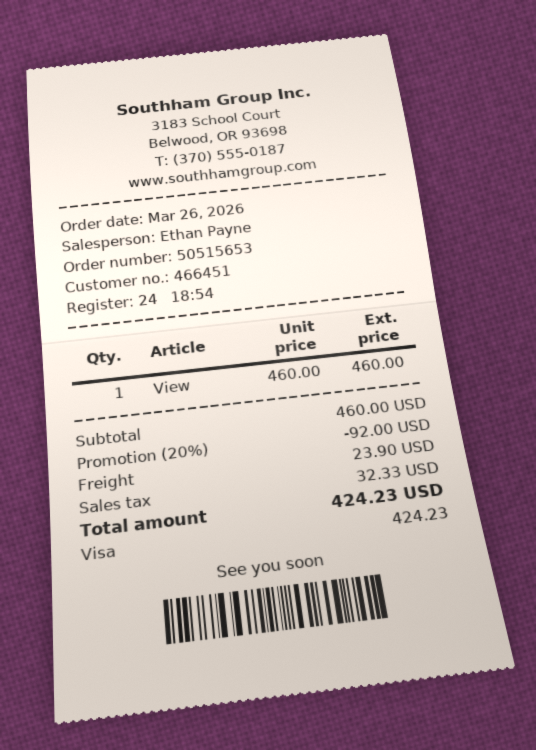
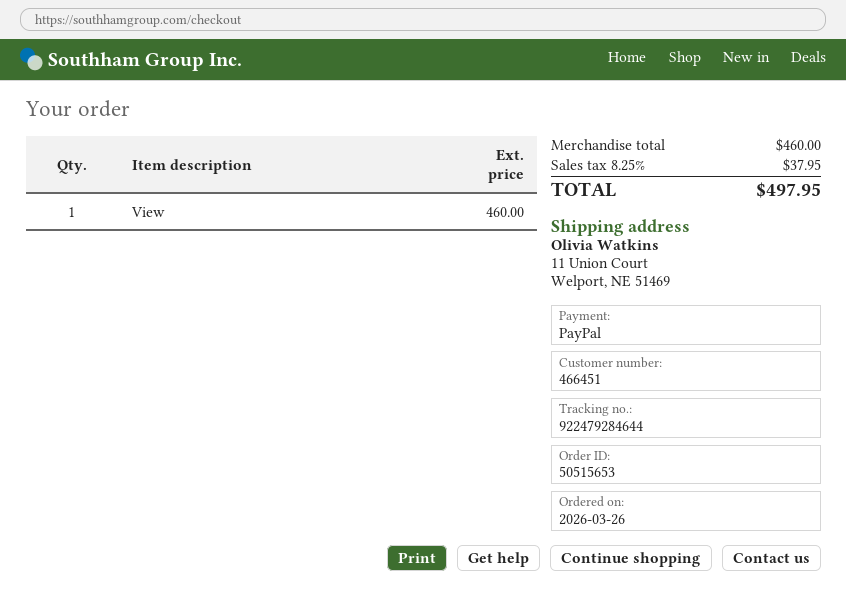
payment method: Visa -> PayPal
discount: 20% = 92.00 -> none
shipping: 23.90 -> none
tax: 32.33 -> 37.95
total: 424.23 -> 497.95

